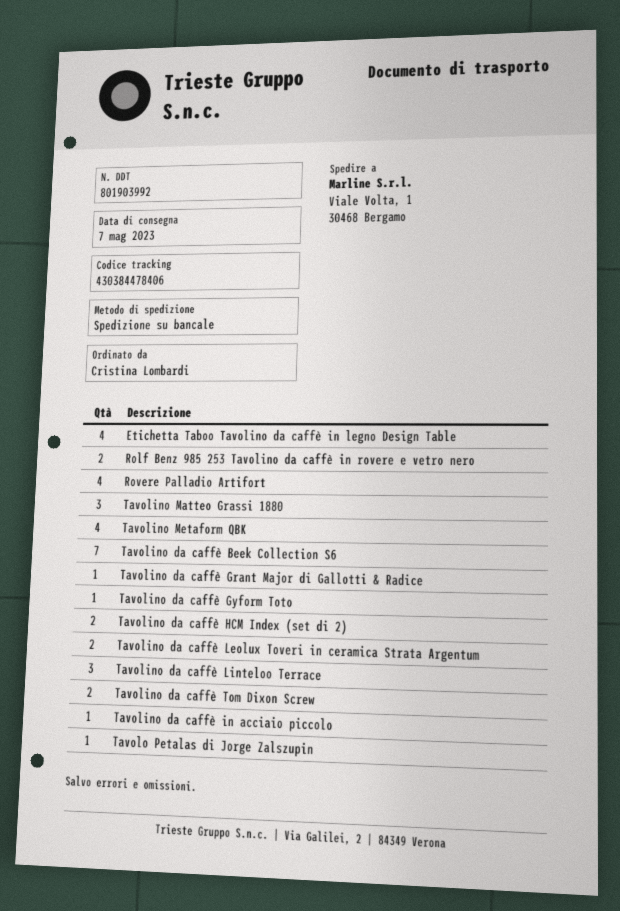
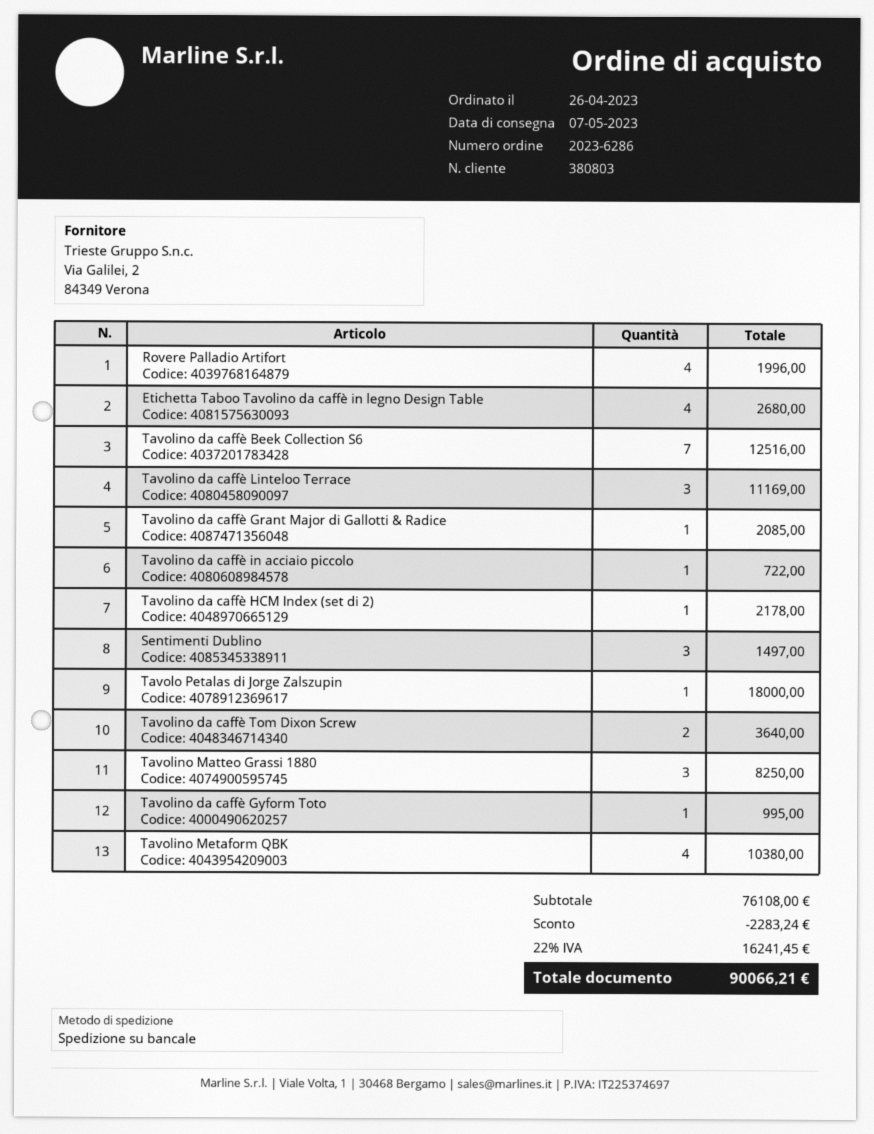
Rolf Benz 985 253 Tavolino da caffè in rovere e vetro nero: 2 -> none
Tavolino da caffè HCM Index (set di 2): 2 -> 1
Tavolino da caffè Leolux Toveri in ceramica Strata Argentum: 2 -> none
Sentimenti Dublino: none -> 3

